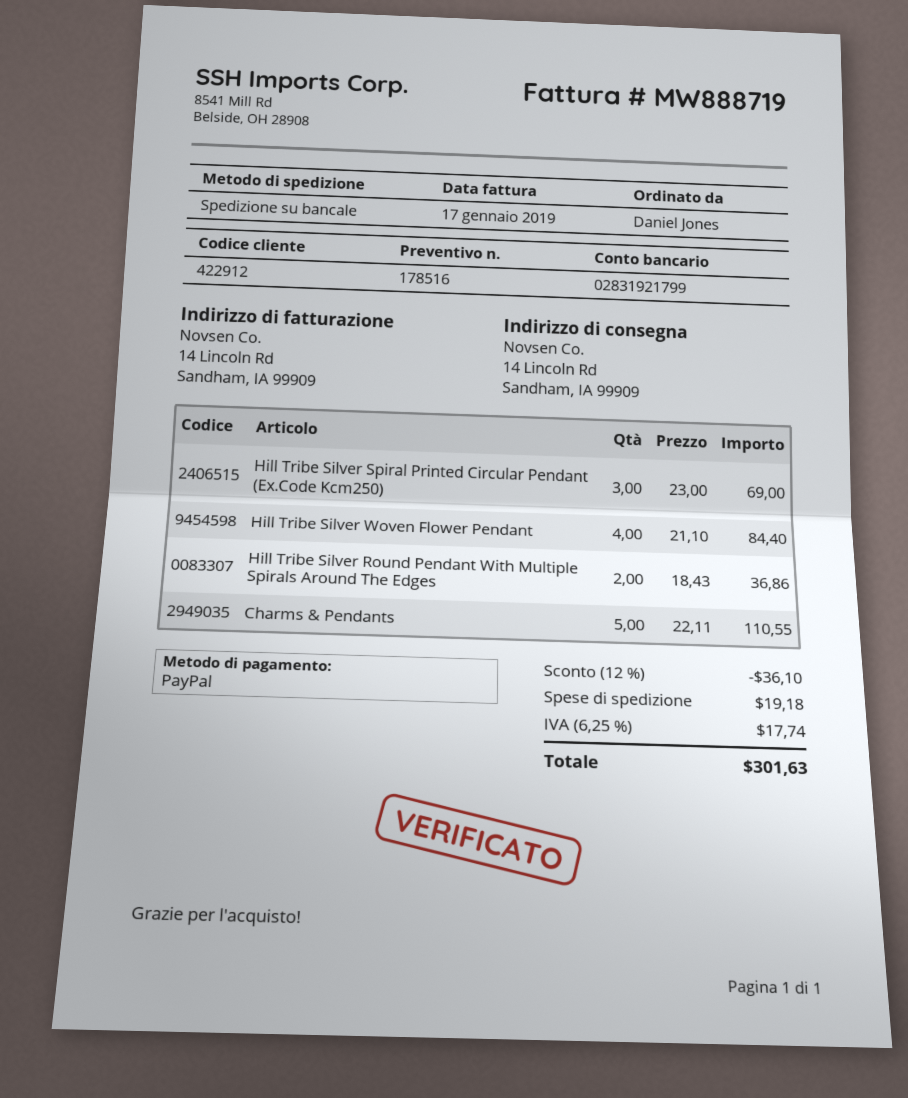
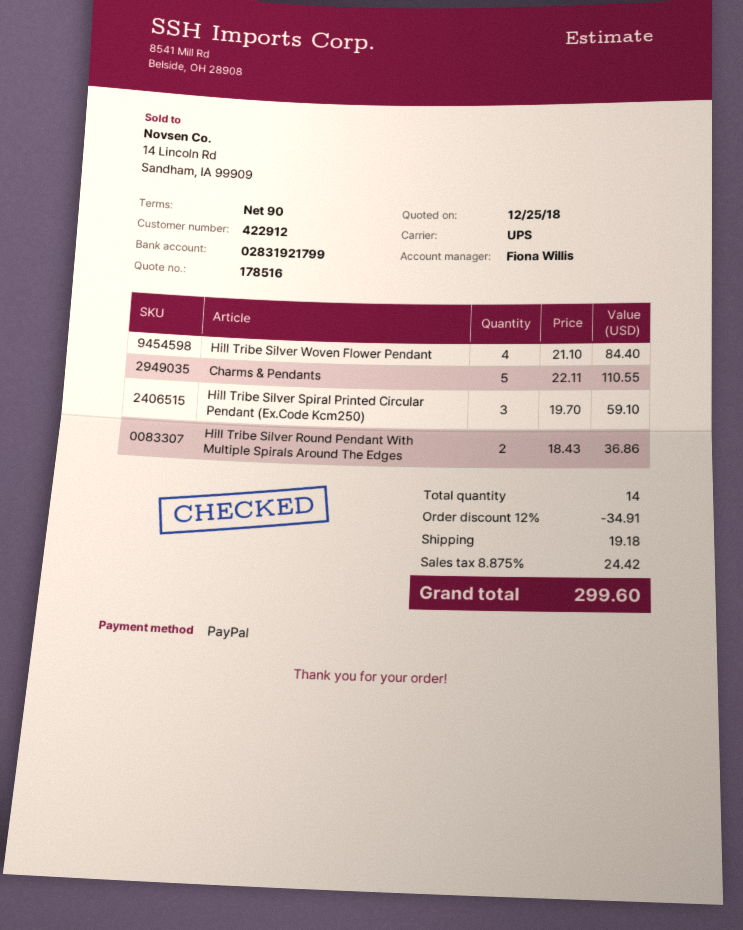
shipping method: pallet freight -> UPS
Hill Tribe Silver Spiral Printed Circular Pendant (Ex.Code Kcm250): 3 x 23.00 = 69.00 -> 3 x 19.70 = 59.10
discount: 12% = 36.10 -> 12% = 34.91
tax: 6.25% = 17.74 -> 8.875% = 24.42
total: 301.63 -> 299.60

